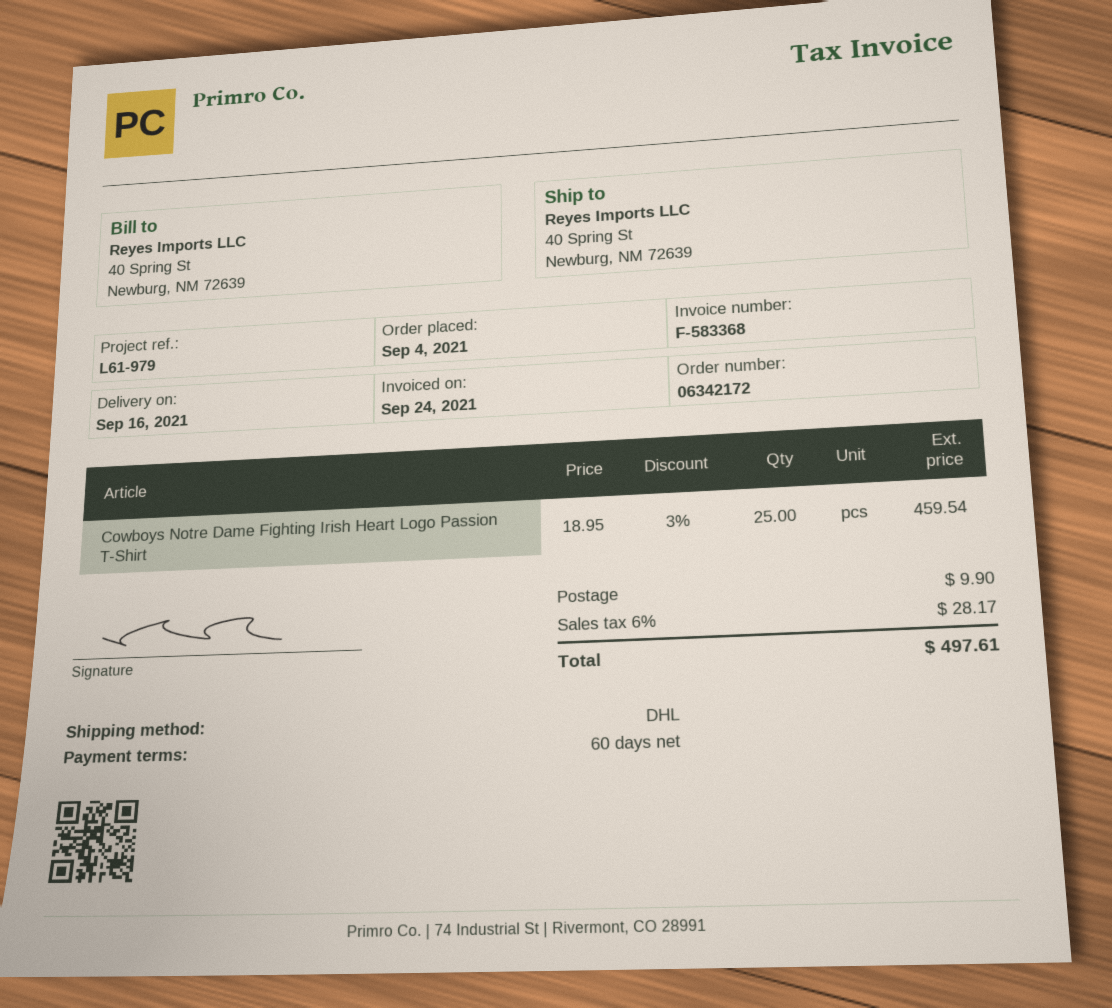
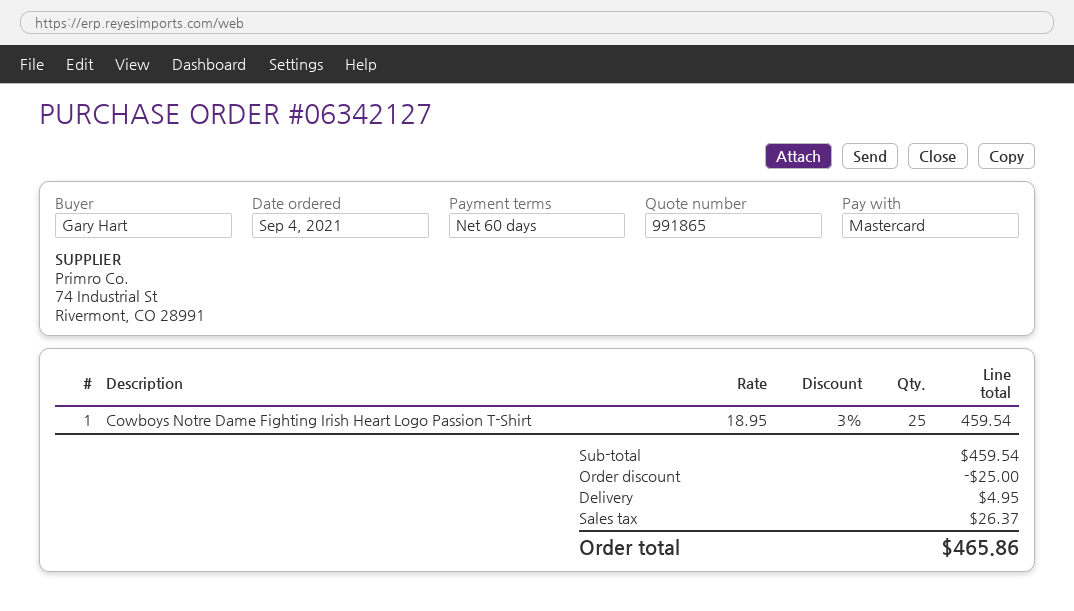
order number: 06342172 -> 06342127
discount: none -> 25.00
shipping: 9.90 -> 4.95
tax: 28.17 -> 26.37
total: 497.61 -> 465.86

